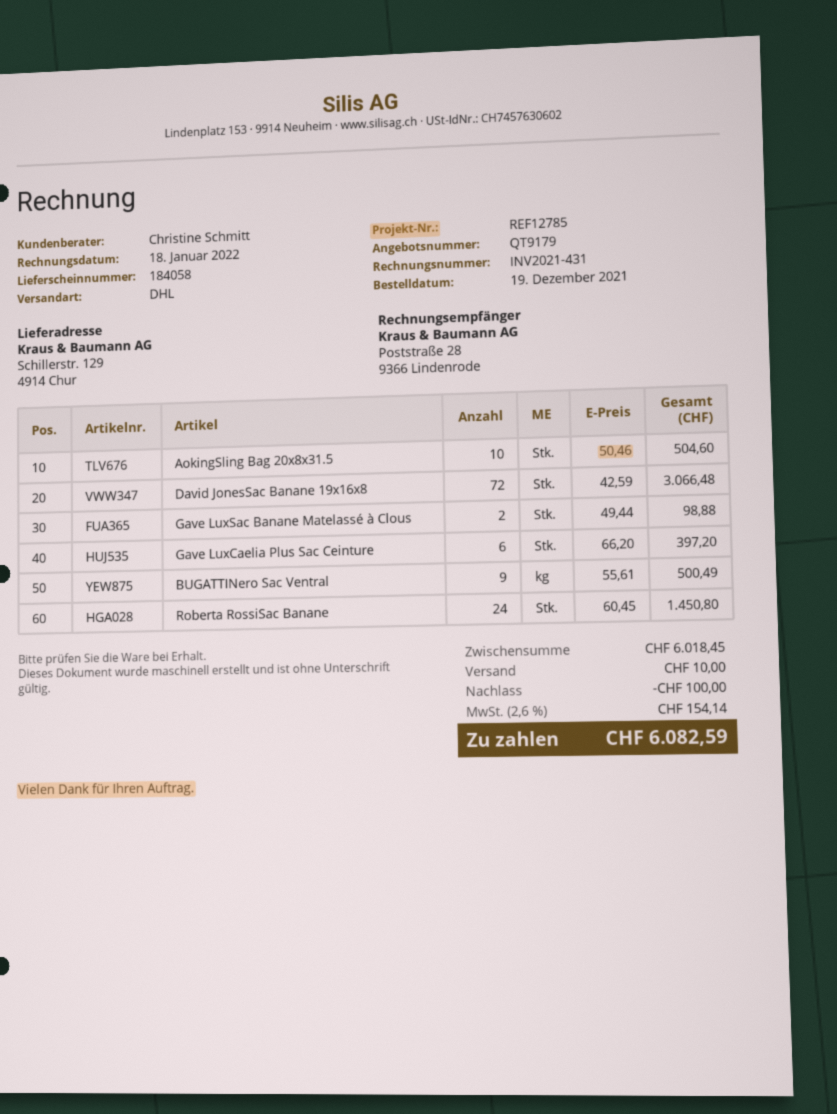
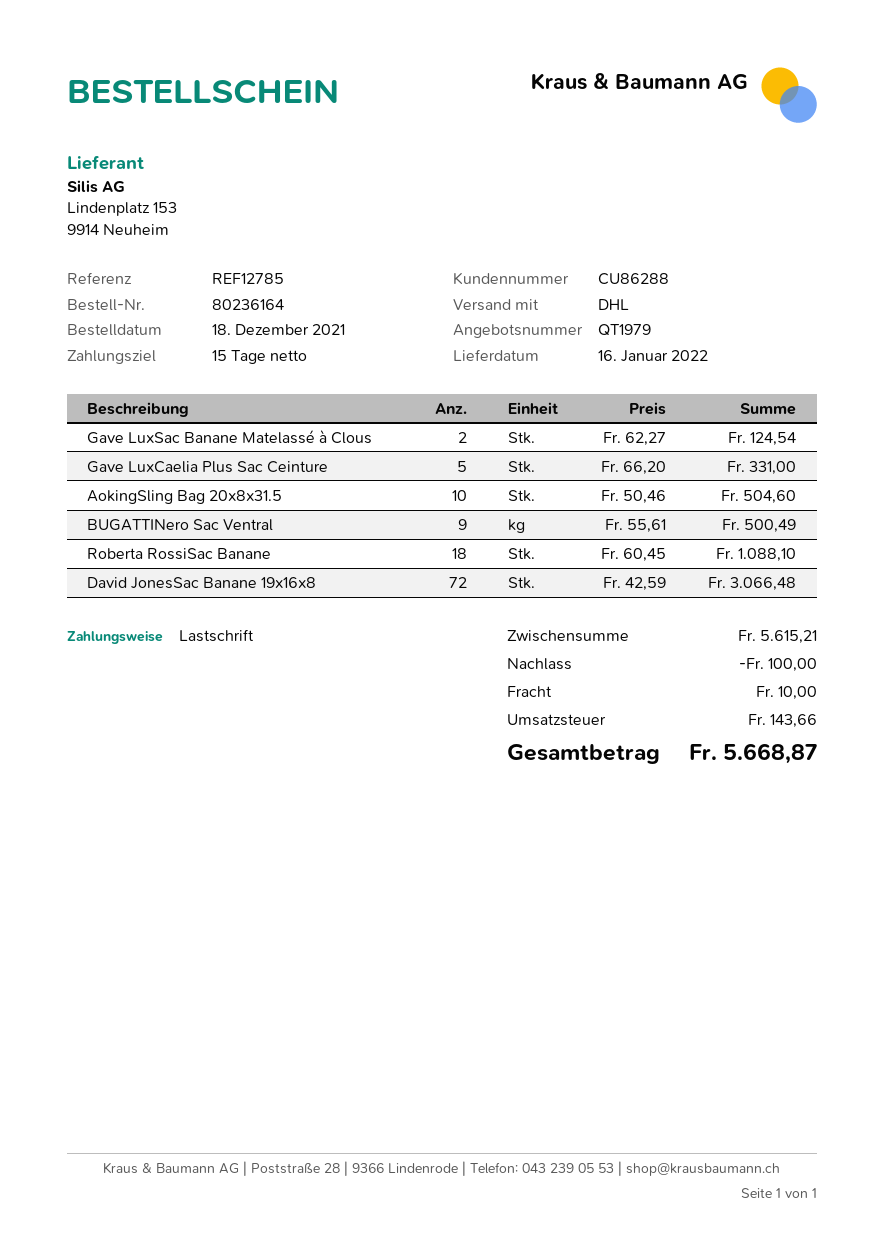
quote number: QT9179 -> QT1979
order date: 2021-12-19 -> 2021-12-18
Gave LuxSac Banane Matelassé à Clous: 2 x 49.44 = 98.88 -> 2 x 62.27 = 124.54
Gave LuxCaelia Plus Sac Ceinture: 6 x 66.20 = 397.20 -> 5 x 66.20 = 331.00
Roberta RossiSac Banane: 24 x 60.45 = 1450.80 -> 18 x 60.45 = 1088.10
subtotal: 6018.45 -> 5615.21
tax: 154.14 -> 143.66
total: 6082.59 -> 5668.87

